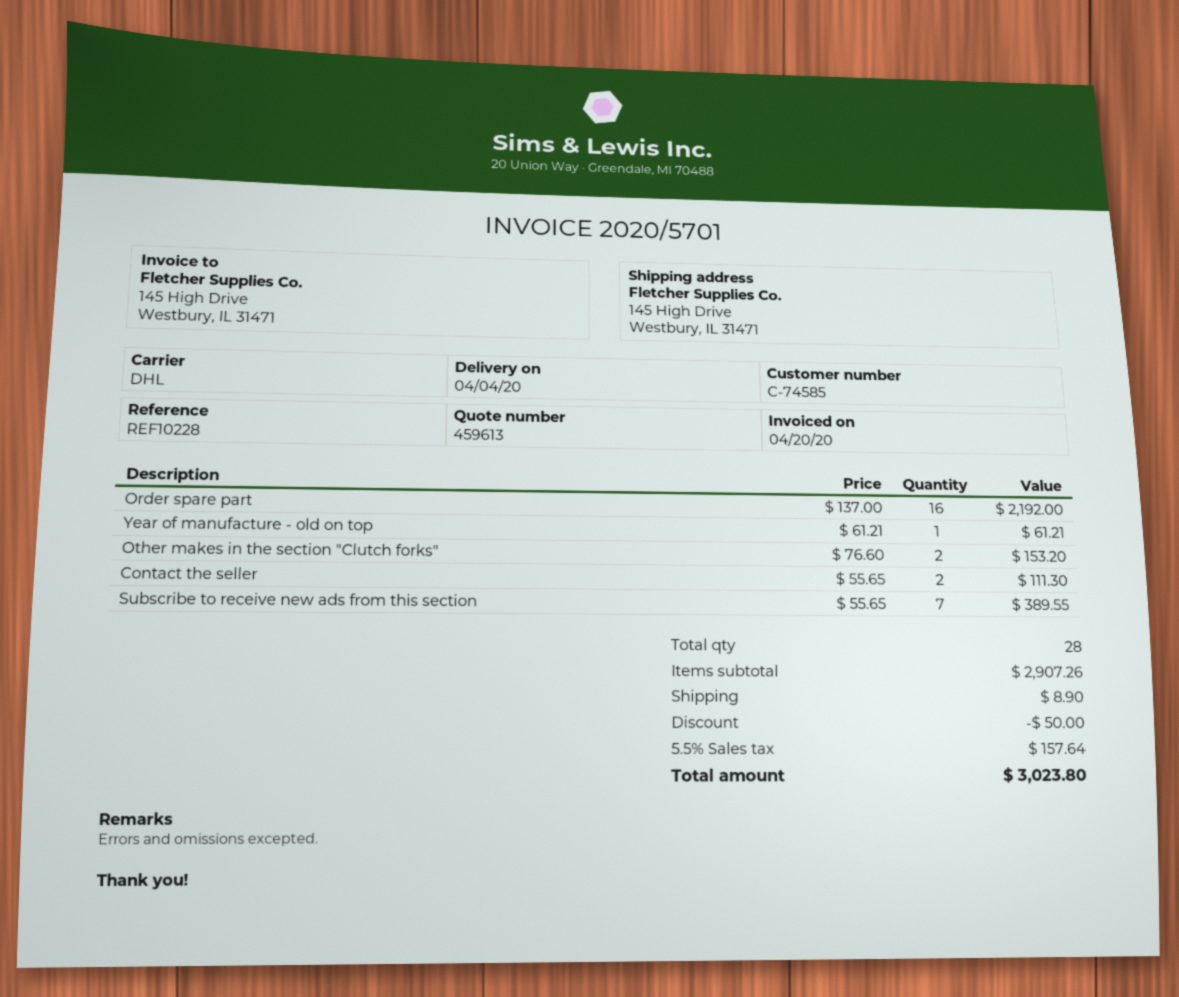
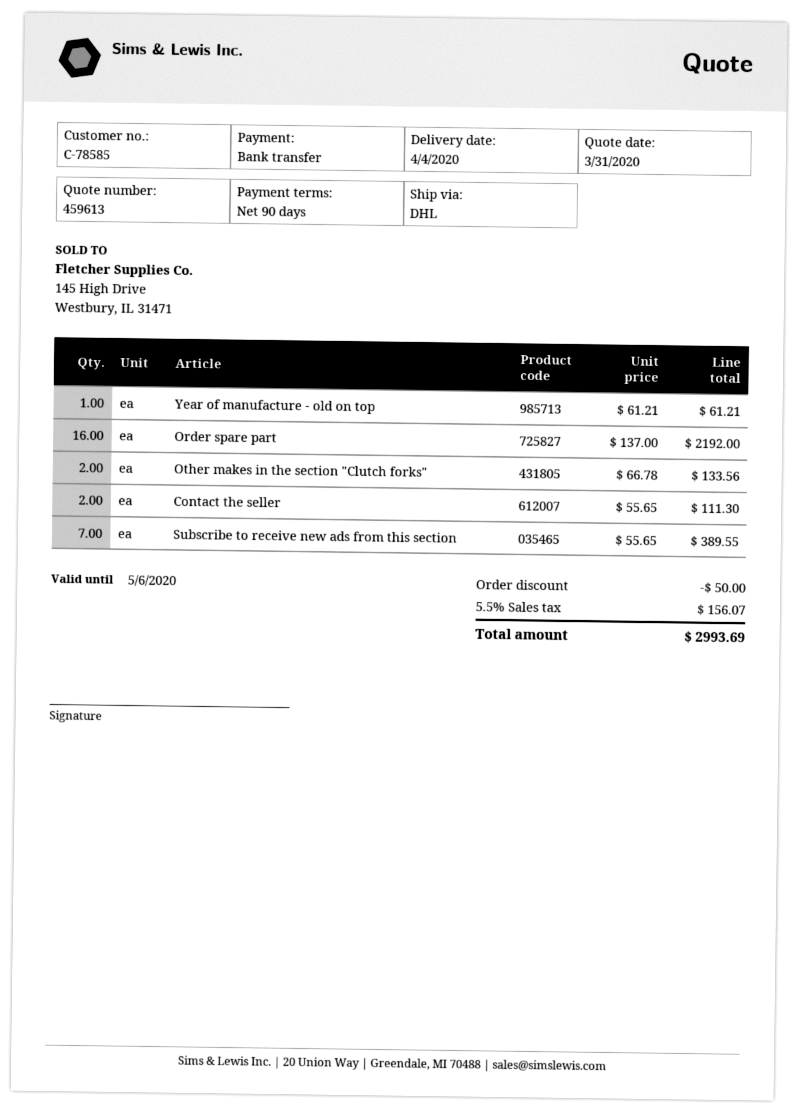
customer number: C-74585 -> C-78585
Other makes in the section "Clutch forks": 2 x 76.60 = 153.20 -> 2 x 66.78 = 133.56
shipping: 8.90 -> none
tax: 5.5% = 157.64 -> 5.5% = 156.07
total: 3023.80 -> 2993.69

